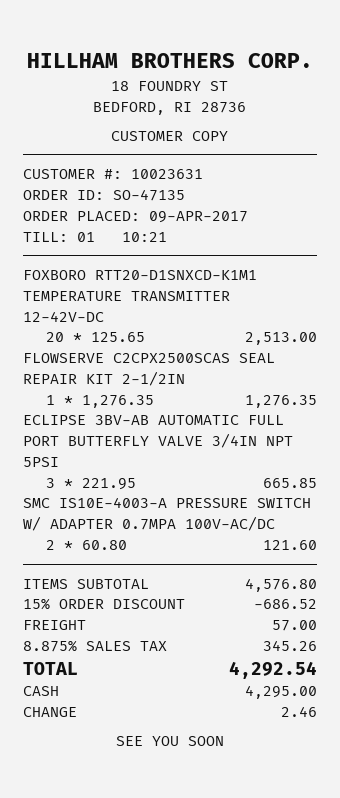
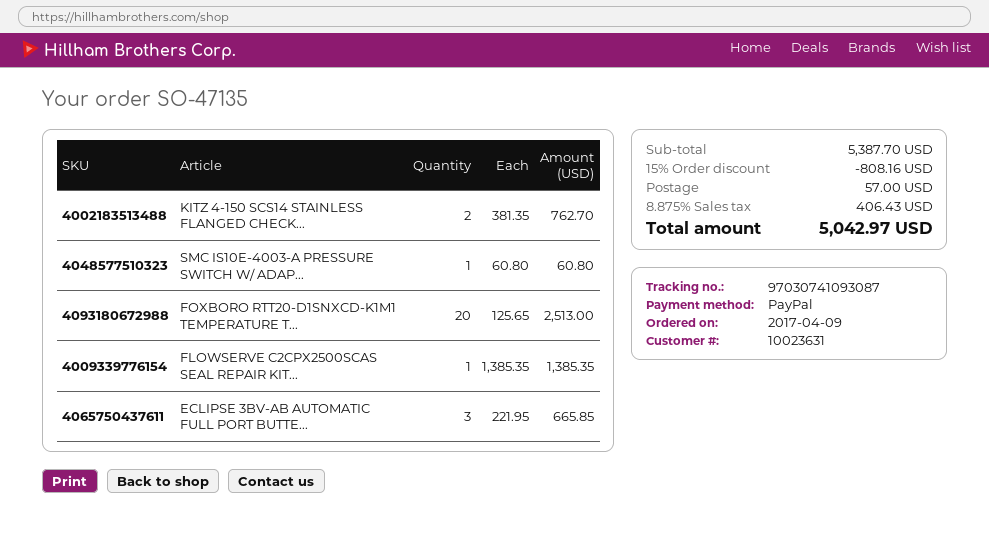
payment method: cash -> PayPal
FLOWSERVE C2CPX2500SCAS SEAL REPAIR KIT 2-1/2IN: 1 x 1276.35 = 1276.35 -> 1 x 1385.35 = 1385.35
SMC IS10E-4003-A PRESSURE SWITCH W/ ADAPTER 0.7MPA 100V-AC/DC: 2 x 60.80 = 121.60 -> 1 x 60.80 = 60.80
KITZ 4-150 SCS14 STAINLESS FLANGED CHECK...: none -> 2 x 381.35 = 762.70
subtotal: 4576.80 -> 5387.70
discount: 15% = 686.52 -> 15% = 808.16
tax: 8.875% = 345.26 -> 8.875% = 406.43
total: 4292.54 -> 5042.97

